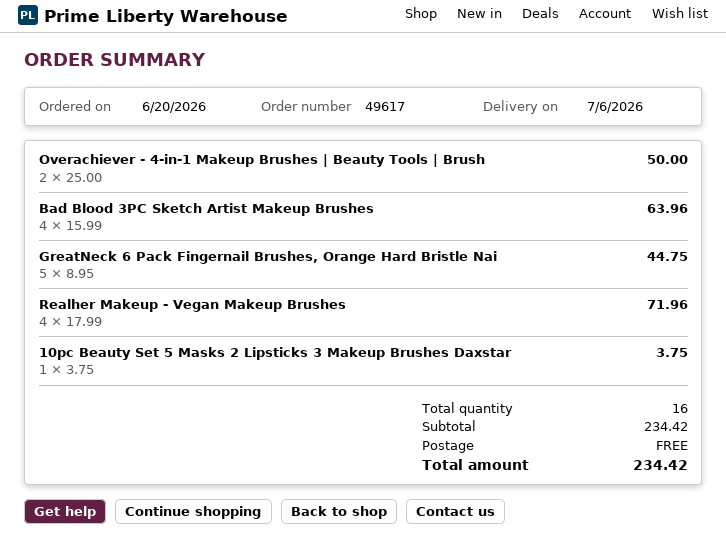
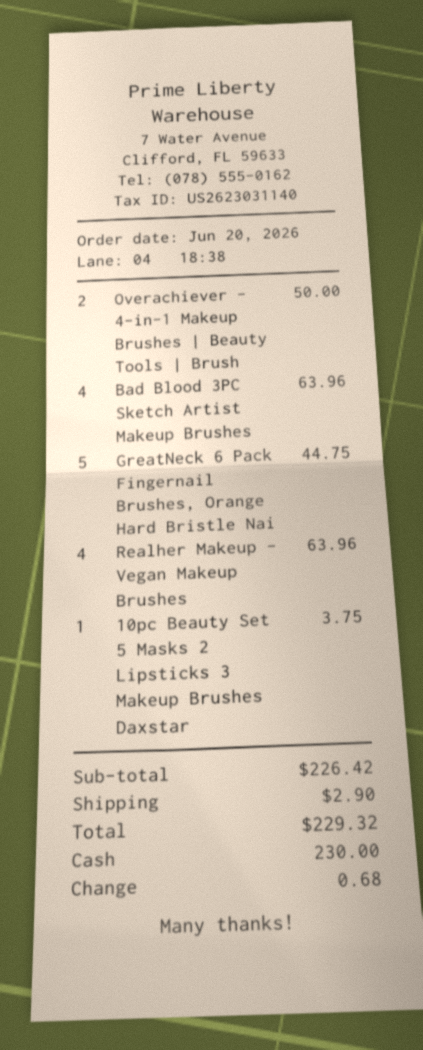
Realher Makeup - Vegan Makeup Brushes: 4 for 71.96 -> 4 for 63.96
subtotal: 234.42 -> 226.42
shipping: 0.00 -> 2.90
total: 234.42 -> 229.32

